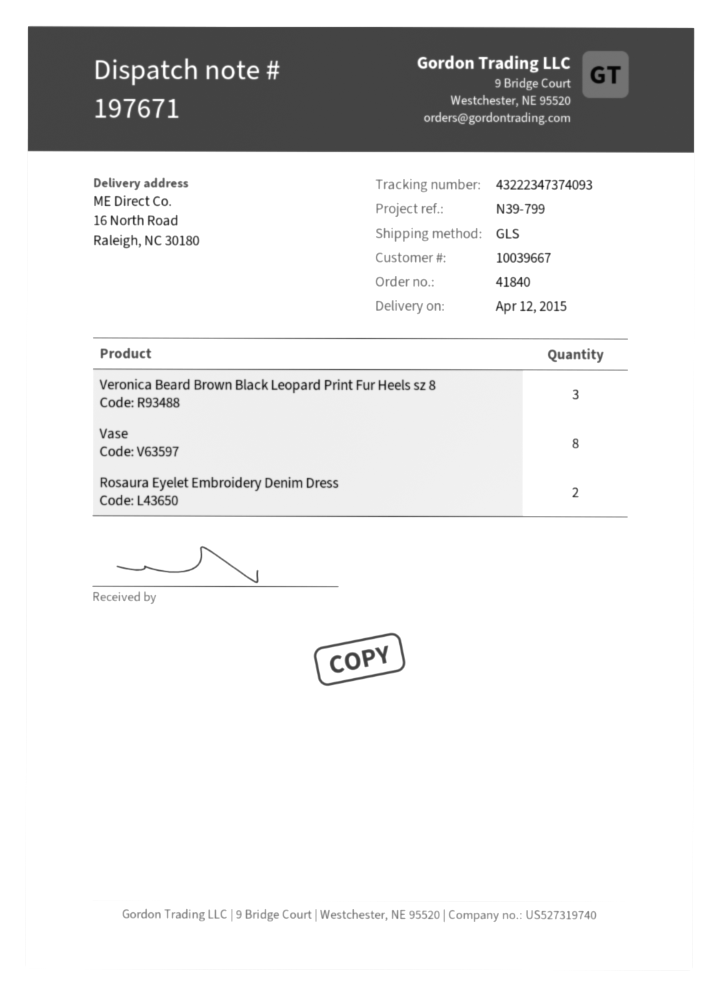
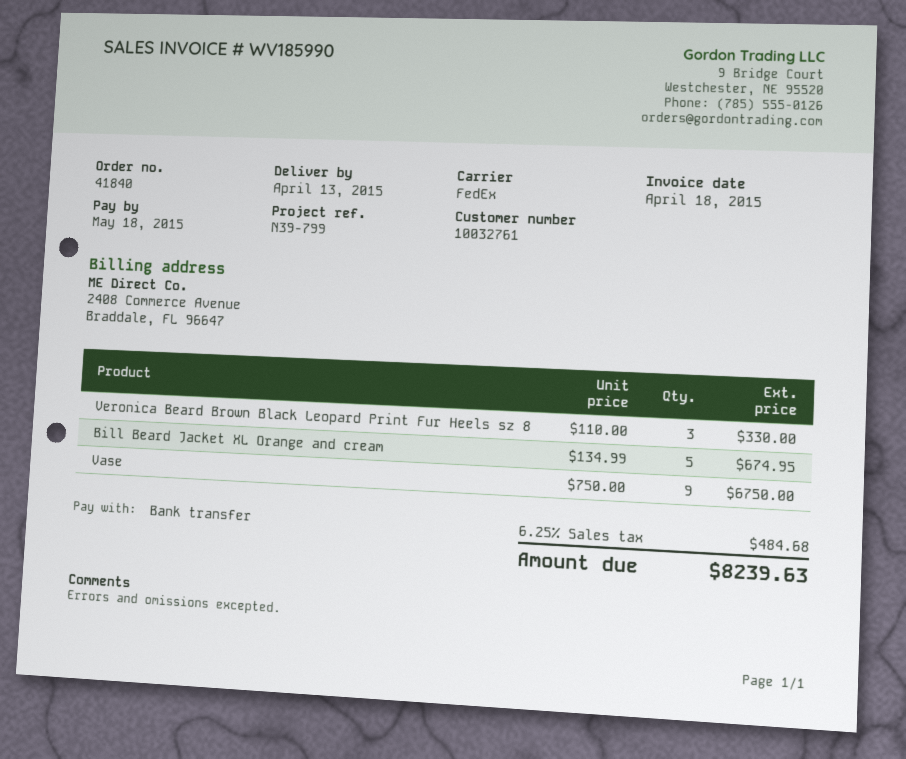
delivery date: 2015-04-12 -> 2015-04-13
customer number: 10039667 -> 10032761
shipping method: GLS -> FedEx
Vase: 8 -> 9
Rosaura Eyelet Embroidery Denim Dress: 2 -> none
Bill Beard Jacket XL Orange and cream: none -> 5

